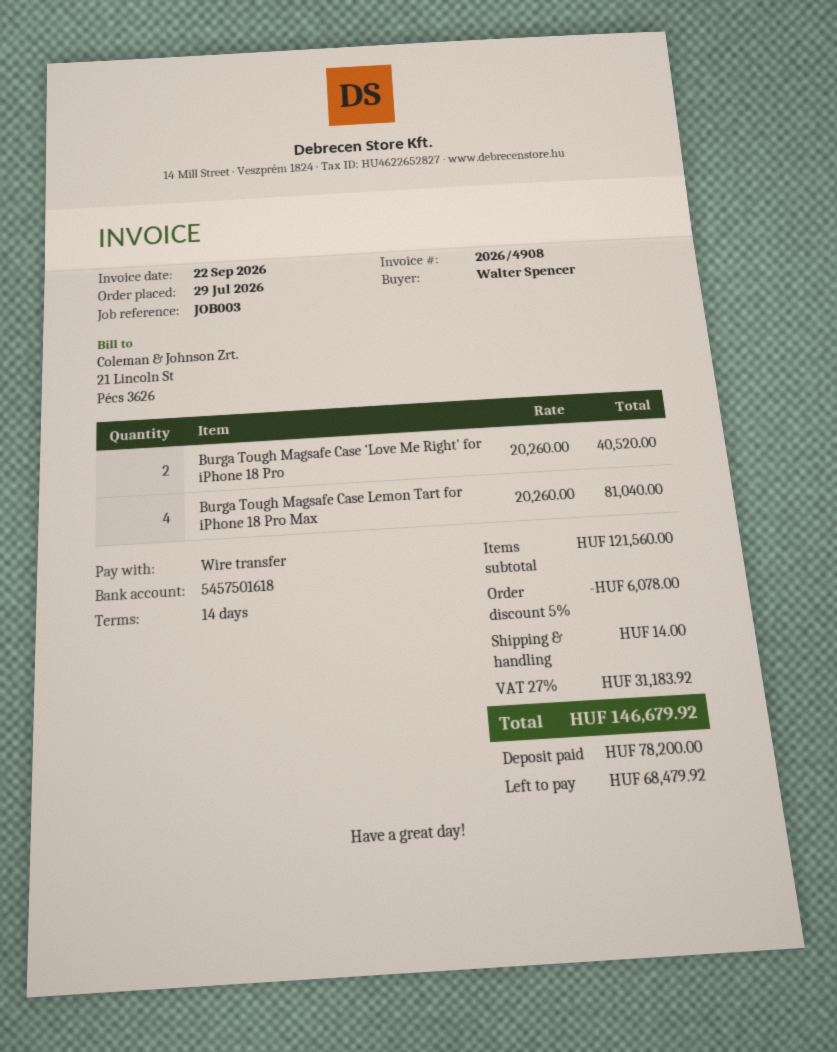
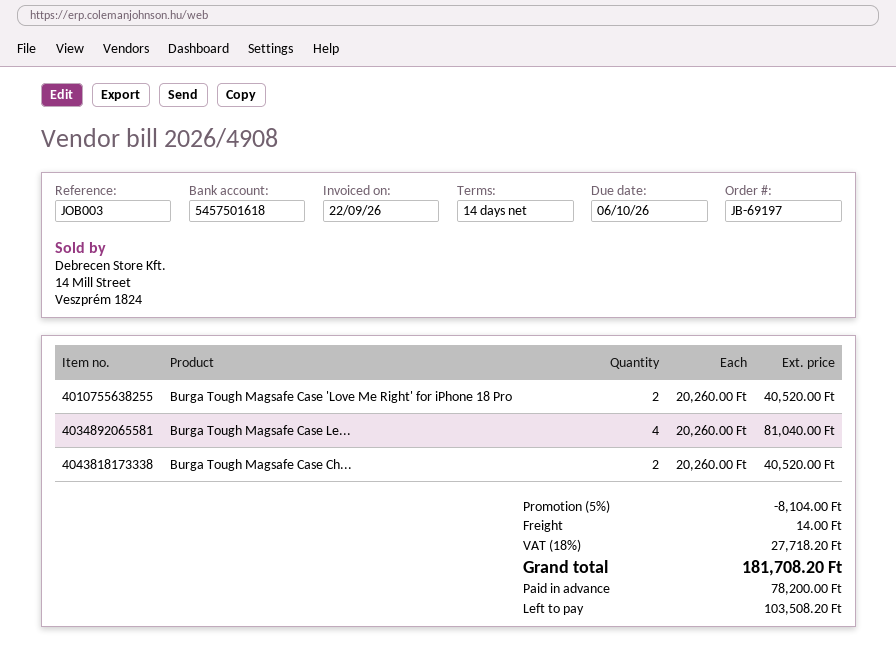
Burga Tough Magsafe Case Ch...: none -> 2 x 20260.00 = 40520.00
discount: 5% = 6078.00 -> 5% = 8104.00
tax: 27% = 31183.92 -> 18% = 27718.20
total: 146679.92 -> 181708.20
balance: 68479.92 -> 103508.20

